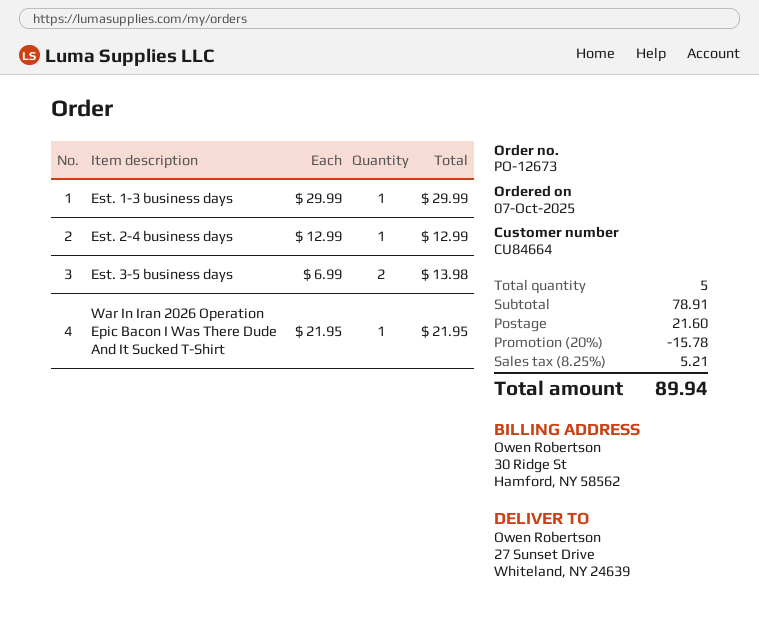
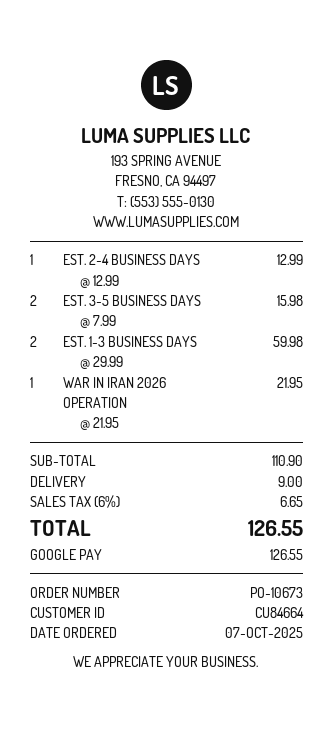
order number: PO-12673 -> PO-10673
Est. 1-3 business days: 1 x 29.99 = 29.99 -> 2 x 29.99 = 59.98
Est. 3-5 business days: 2 x 6.99 = 13.98 -> 2 x 7.99 = 15.98
subtotal: 78.91 -> 110.90
discount: 20% = 15.78 -> none
shipping: 21.60 -> 9.00
tax: 8.25% = 5.21 -> 6% = 6.65
total: 89.94 -> 126.55

